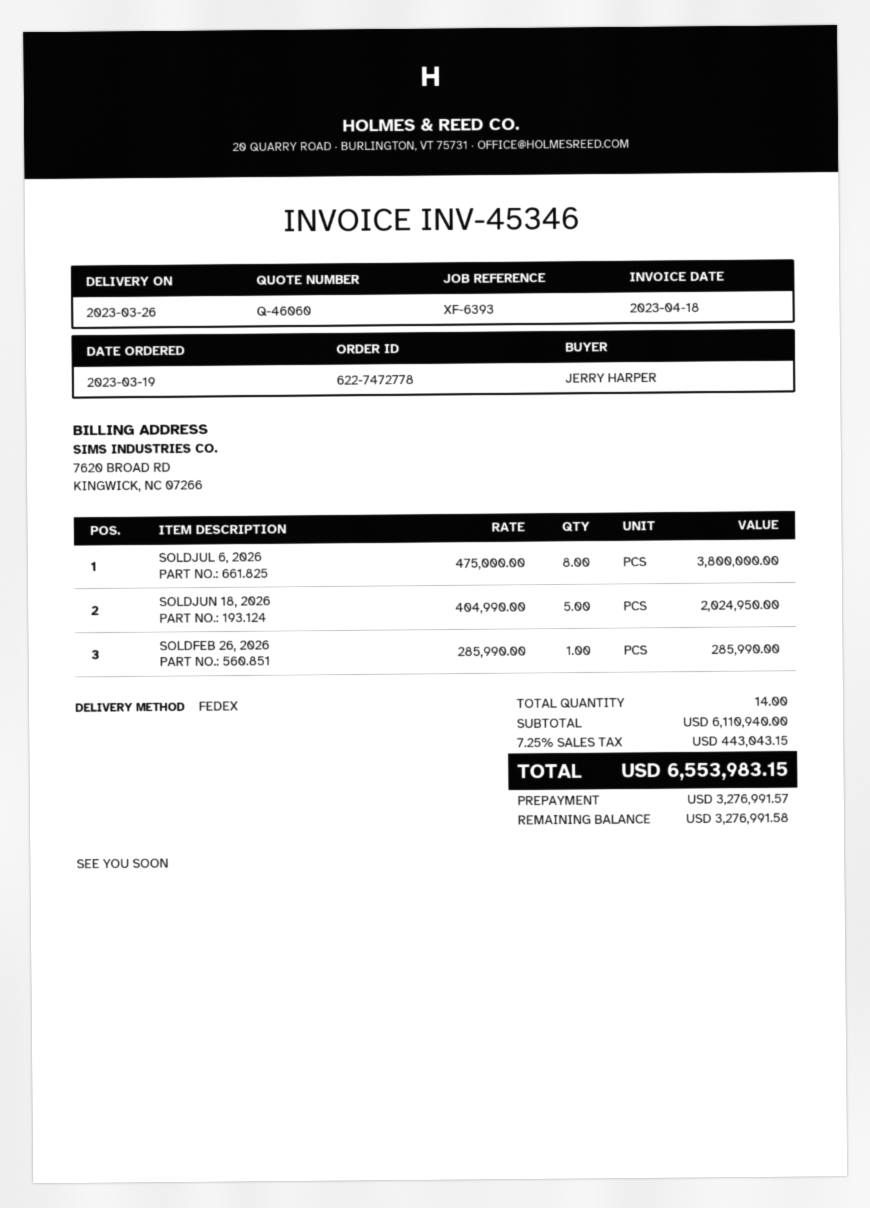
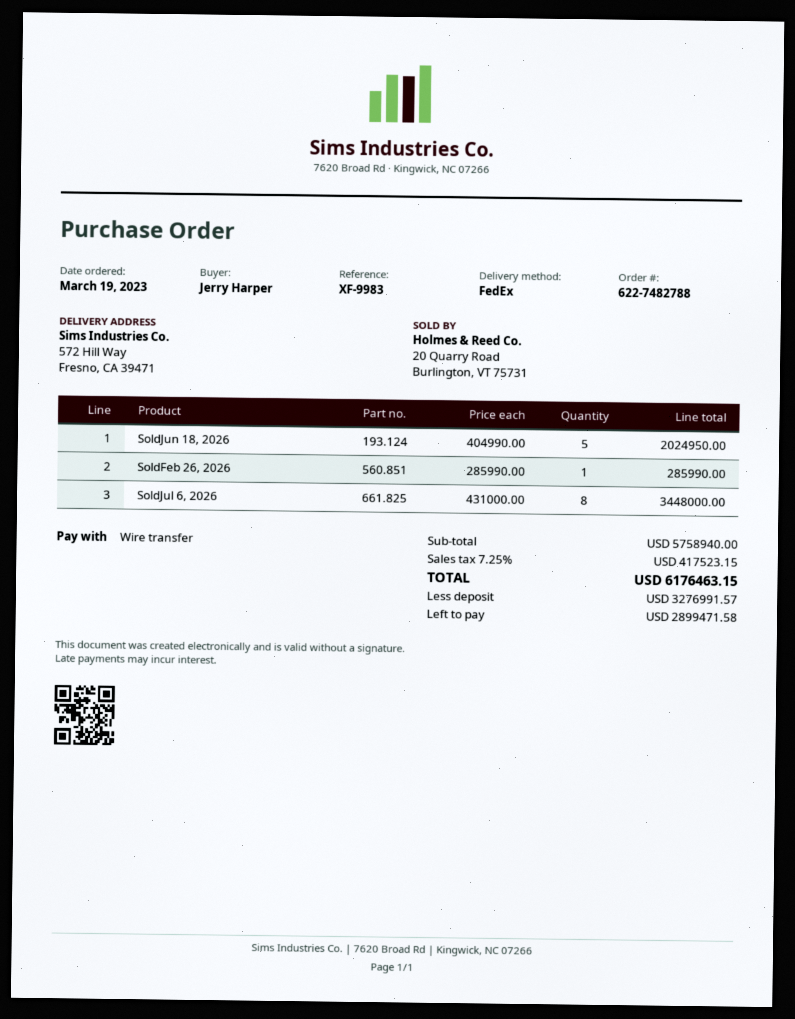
order number: 622-7472778 -> 622-7482788
reference: XF-6393 -> XF-9983
SOLDJUL 6, 2026: 8 x 475000.00 = 3800000.00 -> 8 x 431000.00 = 3448000.00
subtotal: 6110940.00 -> 5758940.00
tax: 7.25% = 443043.15 -> 7.25% = 417523.15
total: 6553983.15 -> 6176463.15
balance: 3276991.58 -> 2899471.58

